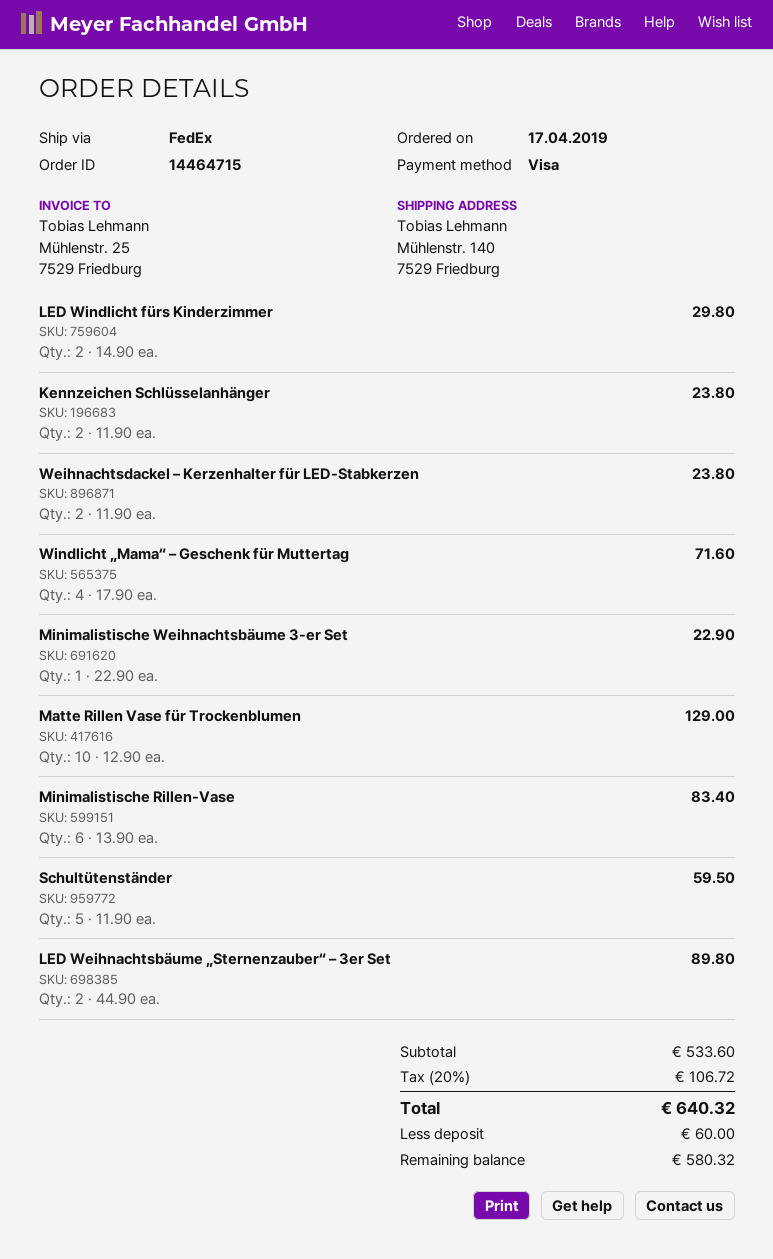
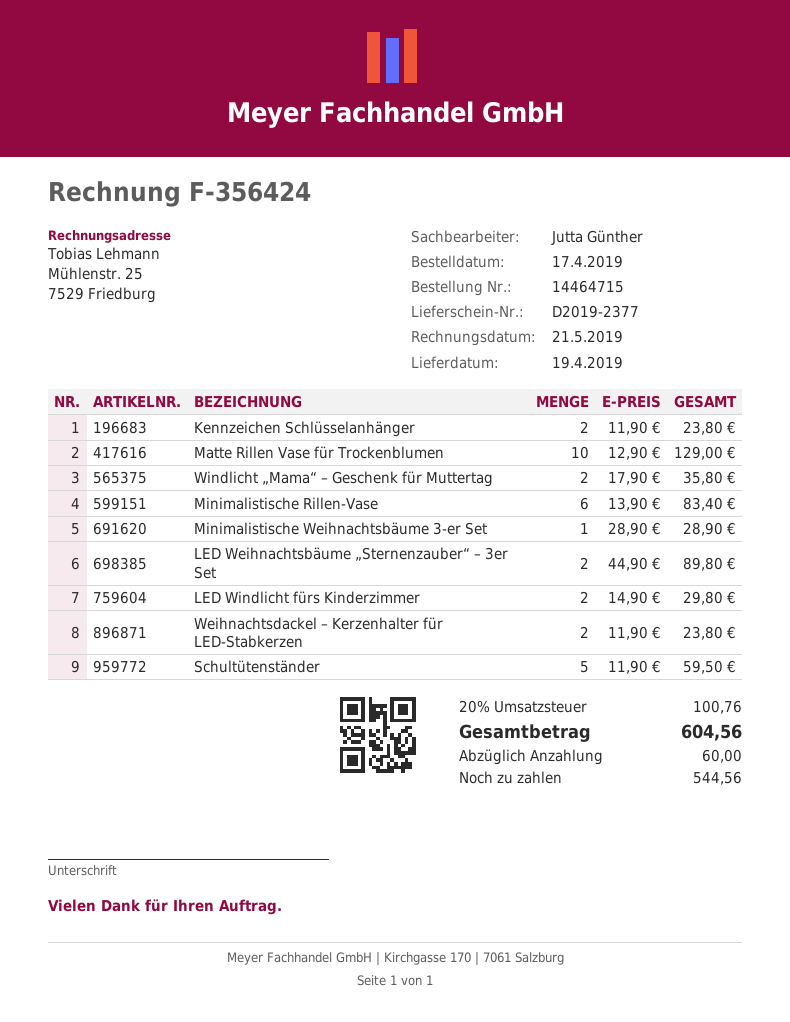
Windlicht „Mama“ – Geschenk für Muttertag: 4 x 17.90 = 71.60 -> 2 x 17.90 = 35.80
Minimalistische Weihnachtsbäume 3-er Set: 1 x 22.90 = 22.90 -> 1 x 28.90 = 28.90
tax: 20% = 106.72 -> 20% = 100.76
total: 640.32 -> 604.56
balance: 580.32 -> 544.56

